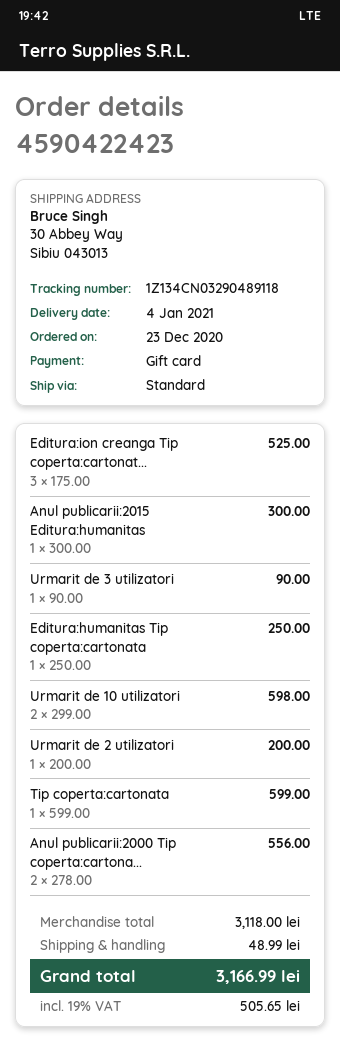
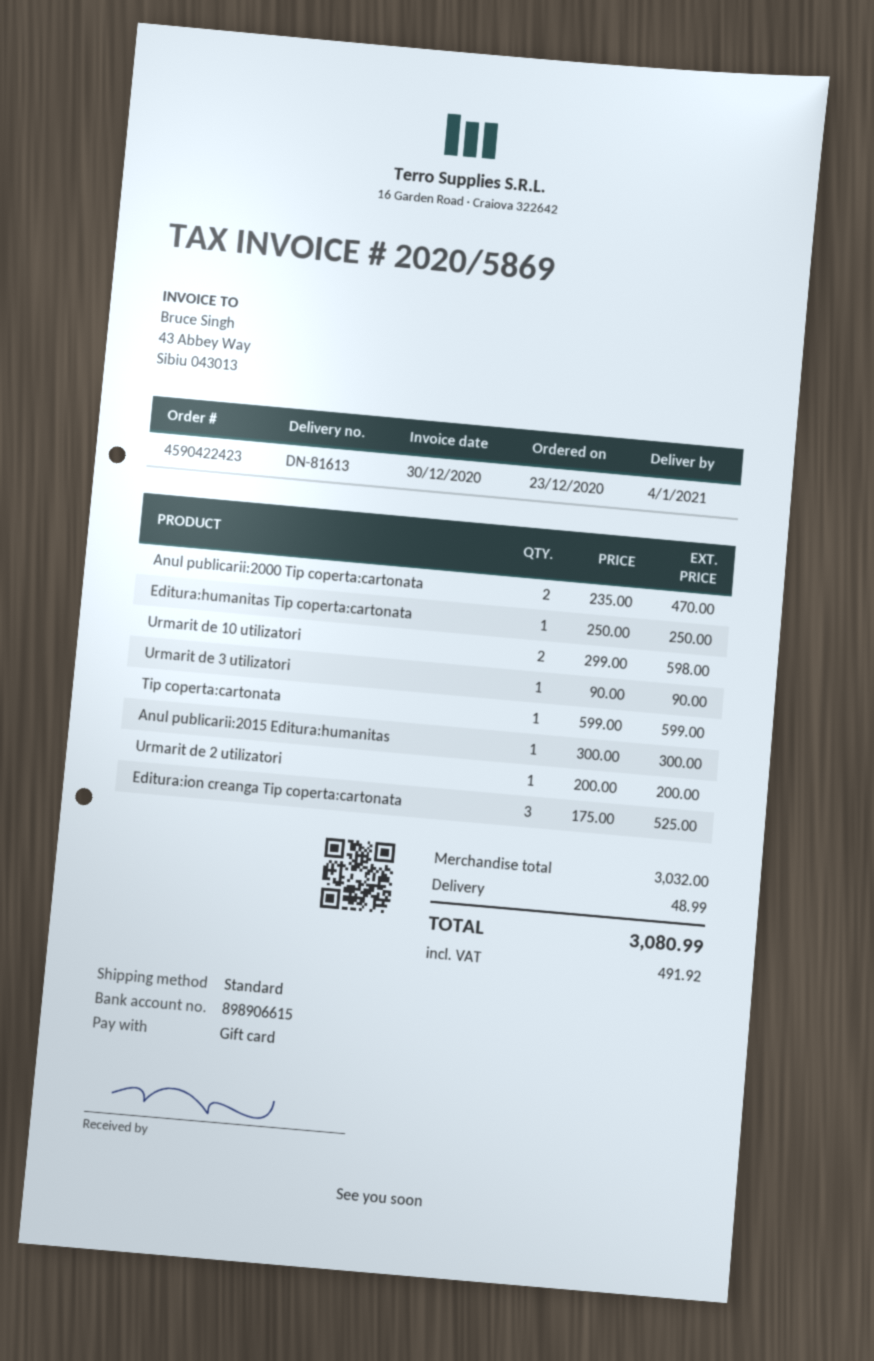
Anul publicarii:2000 Tip coperta:cartona...: 2 x 278.00 = 556.00 -> 2 x 235.00 = 470.00
subtotal: 3118.00 -> 3032.00
tax: 505.65 -> 491.92
total: 3166.99 -> 3080.99

